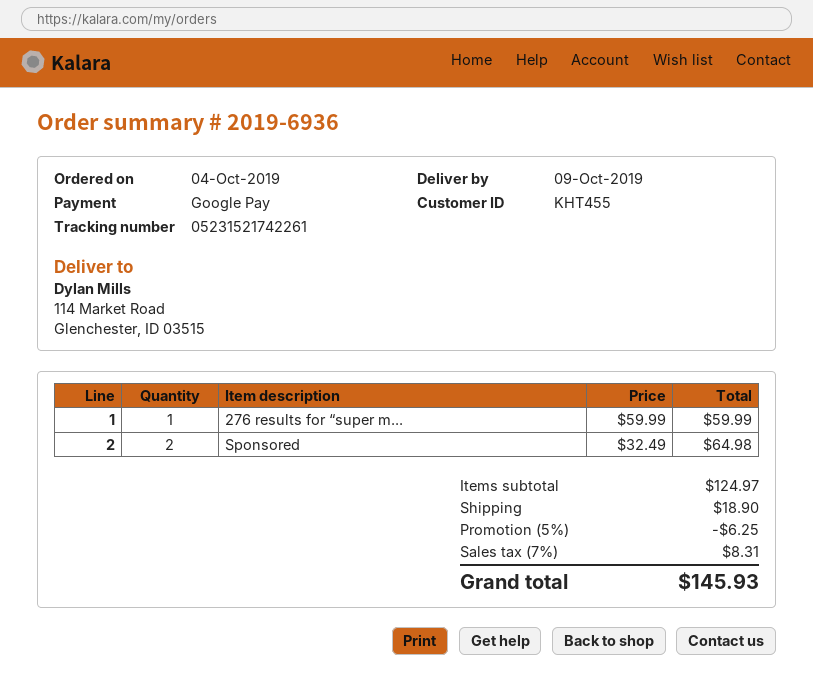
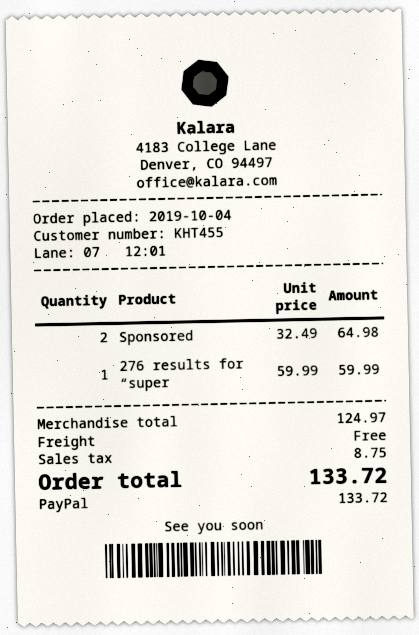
payment method: Google Pay -> PayPal
discount: 5% = 6.25 -> none
shipping: 18.90 -> 0.00
tax: 8.31 -> 8.75
total: 145.93 -> 133.72

